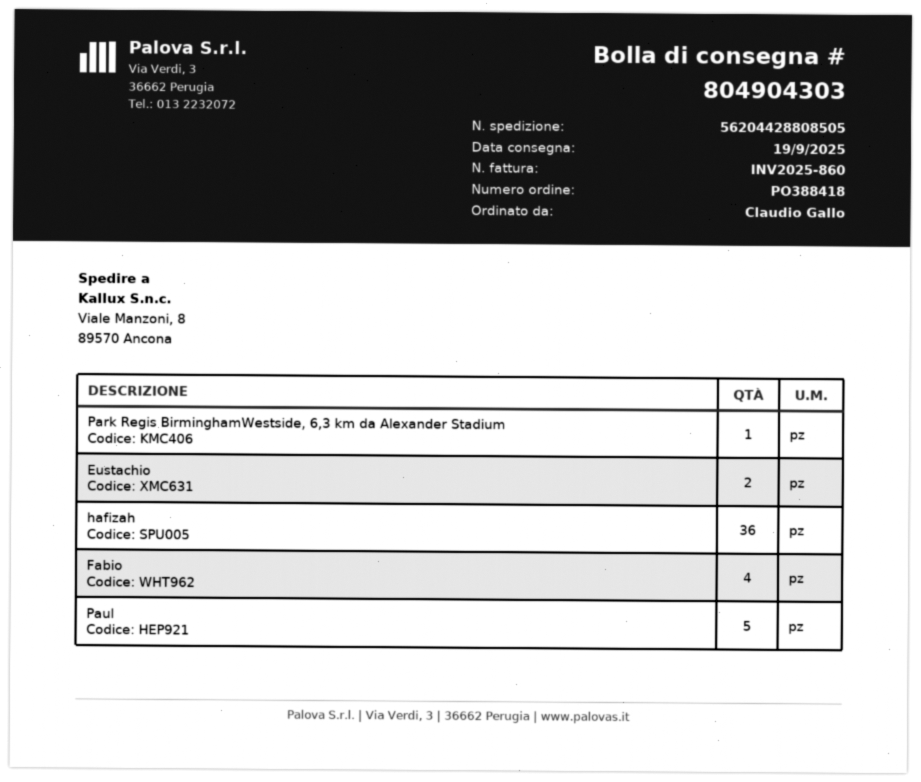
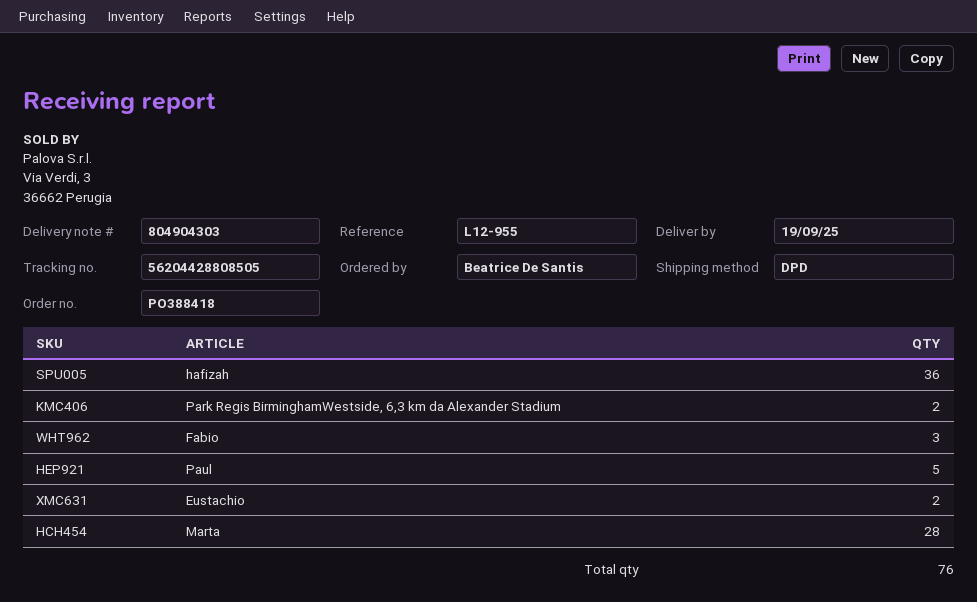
ordered by: Claudio Gallo -> Beatrice De Santis
Park Regis BirminghamWestside, 6,3 km da Alexander Stadium: 1 -> 2
Fabio: 4 -> 3
Marta: none -> 28

